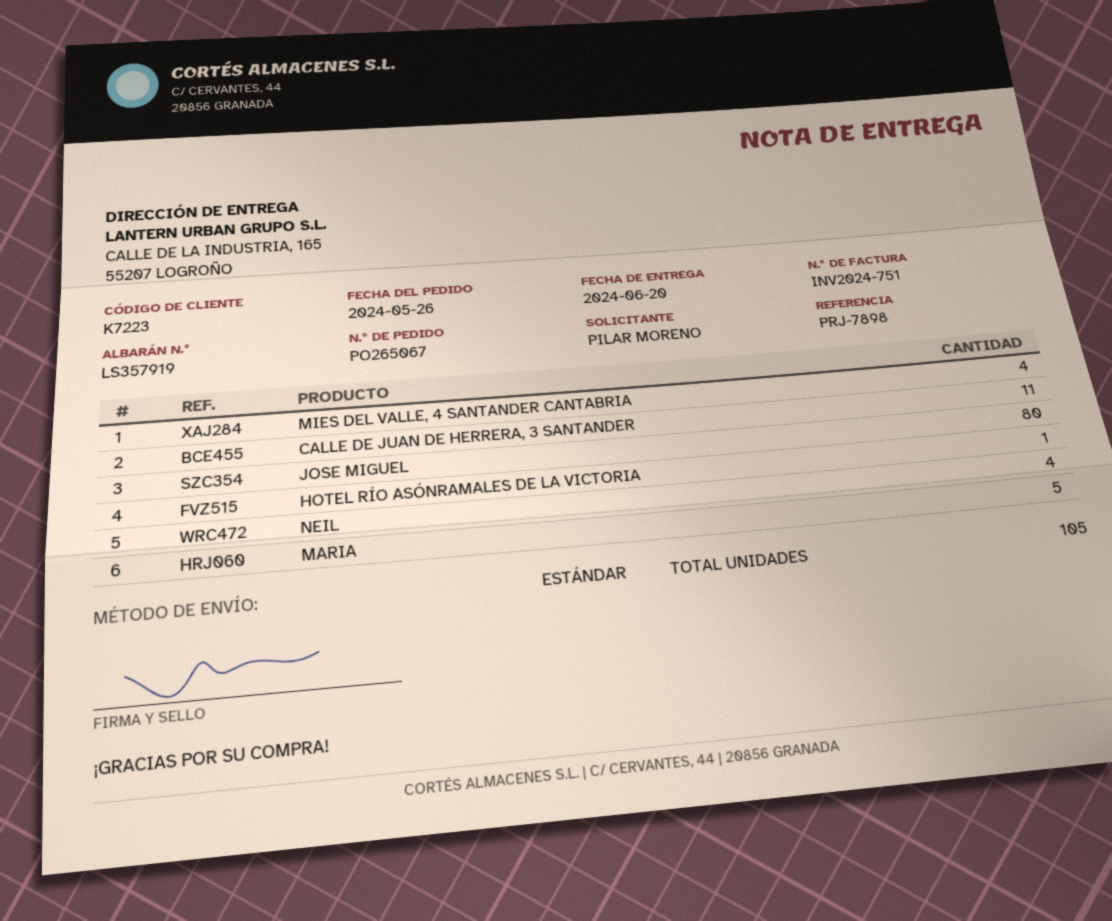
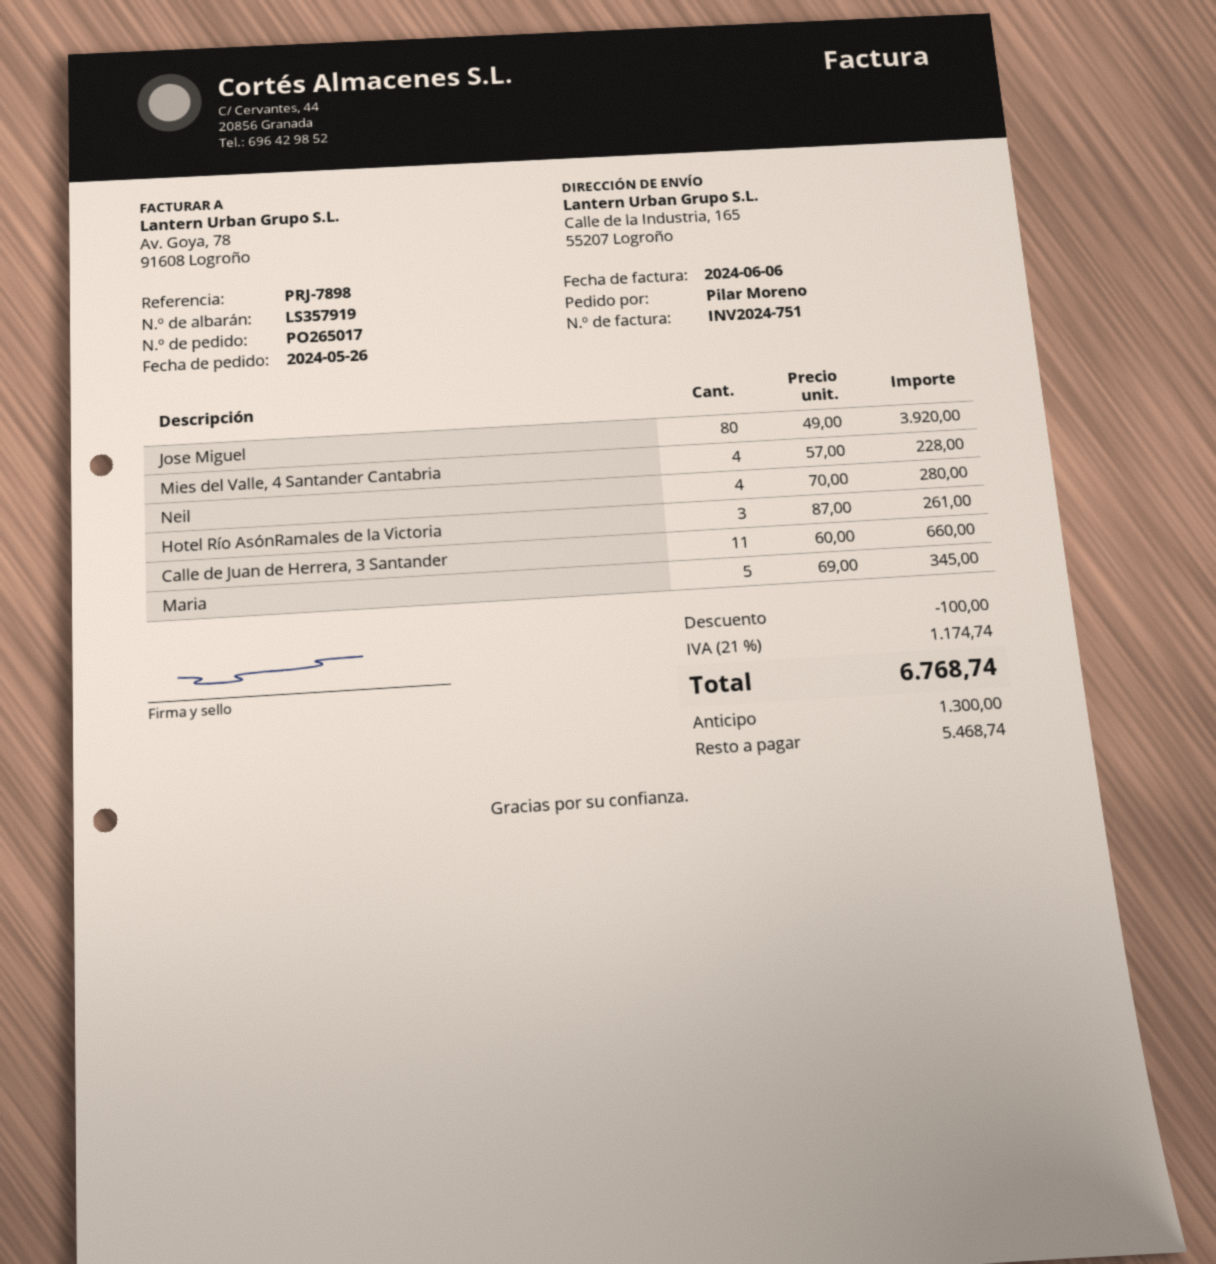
order number: PO265067 -> PO265017
HOTEL RÍO ASÓNRAMALES DE LA VICTORIA: 1 -> 3

